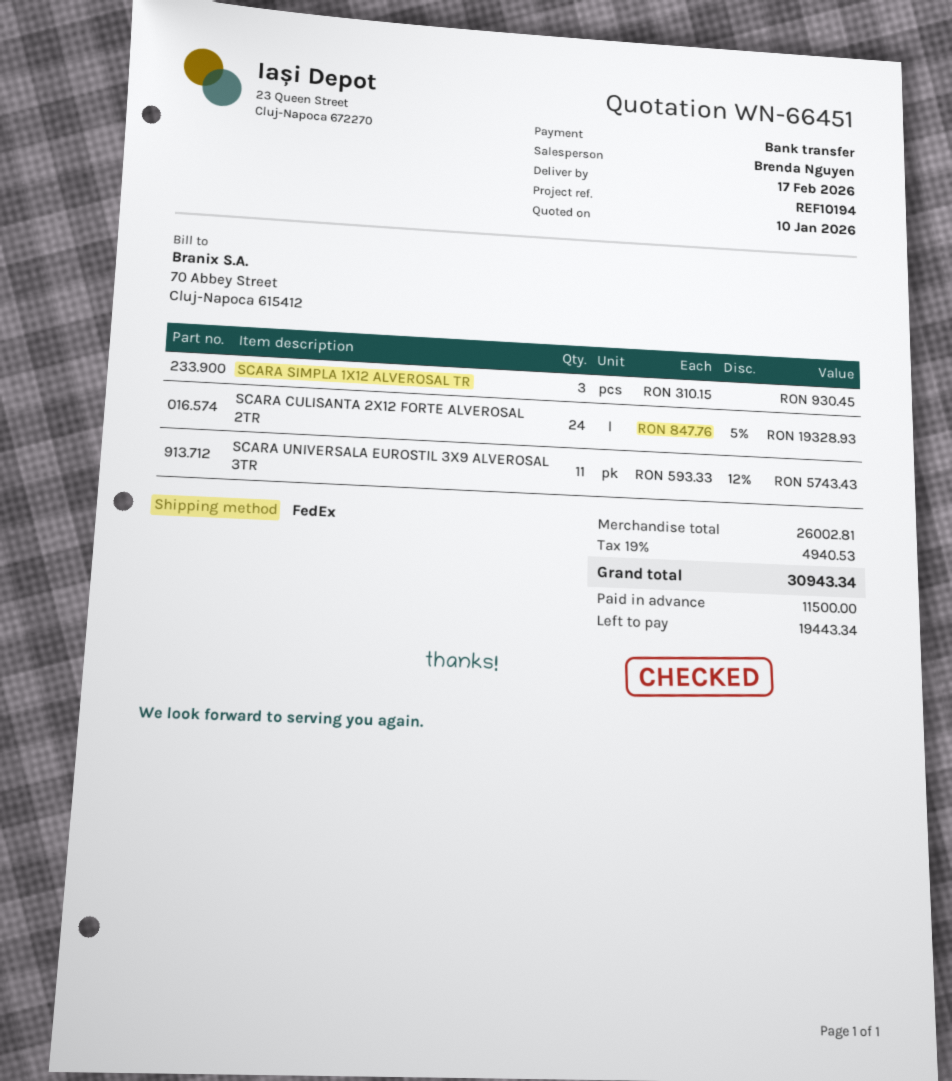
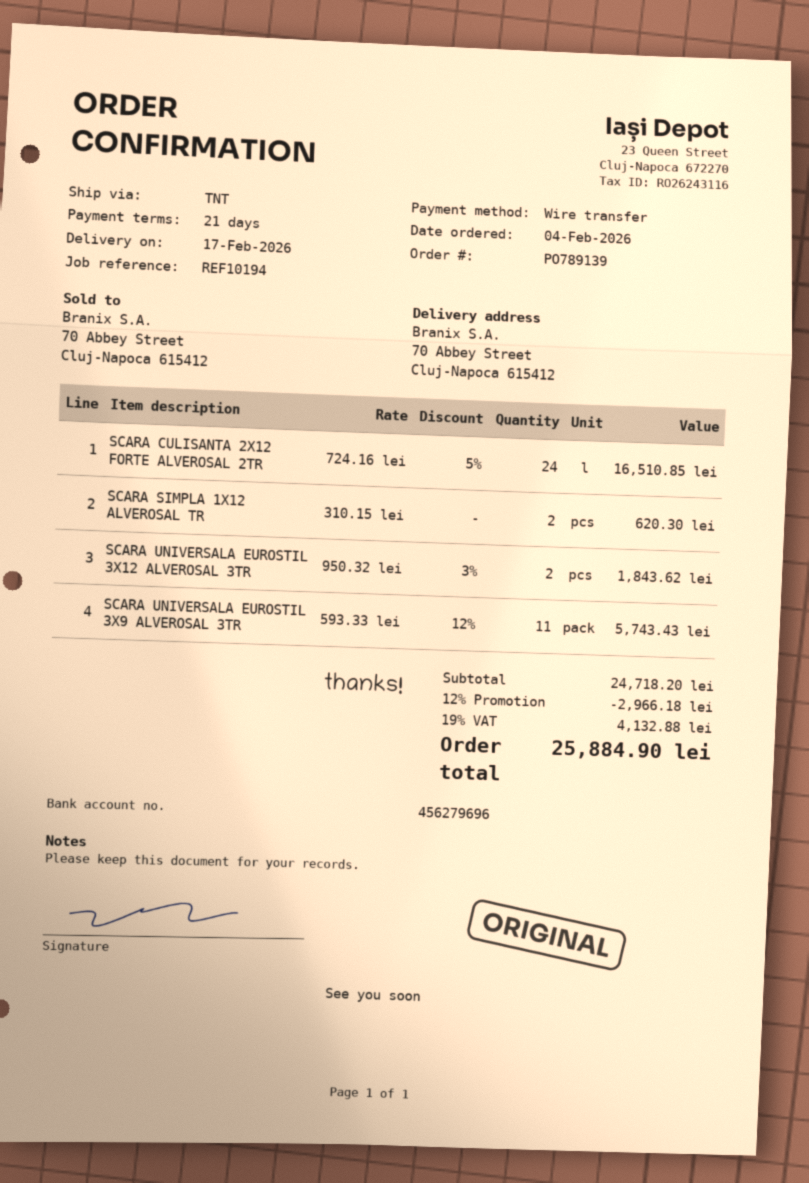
shipping method: FedEx -> TNT
SCARA SIMPLA 1X12 ALVEROSAL TR: 3 x 310.15 = 930.45 -> 2 x 310.15 = 620.30
SCARA CULISANTA 2X12 FORTE ALVEROSAL 2TR: 24 x 847.76 - 5% = 19328.93 -> 24 x 724.16 - 5% = 16510.85
SCARA UNIVERSALA EUROSTIL 3X12 ALVEROSAL 3TR: none -> 2 x 950.32 - 3% = 1843.62
subtotal: 26002.81 -> 24718.20
discount: none -> 12% = 2966.18
tax: 19% = 4940.53 -> 19% = 4132.88
total: 30943.34 -> 25884.90

